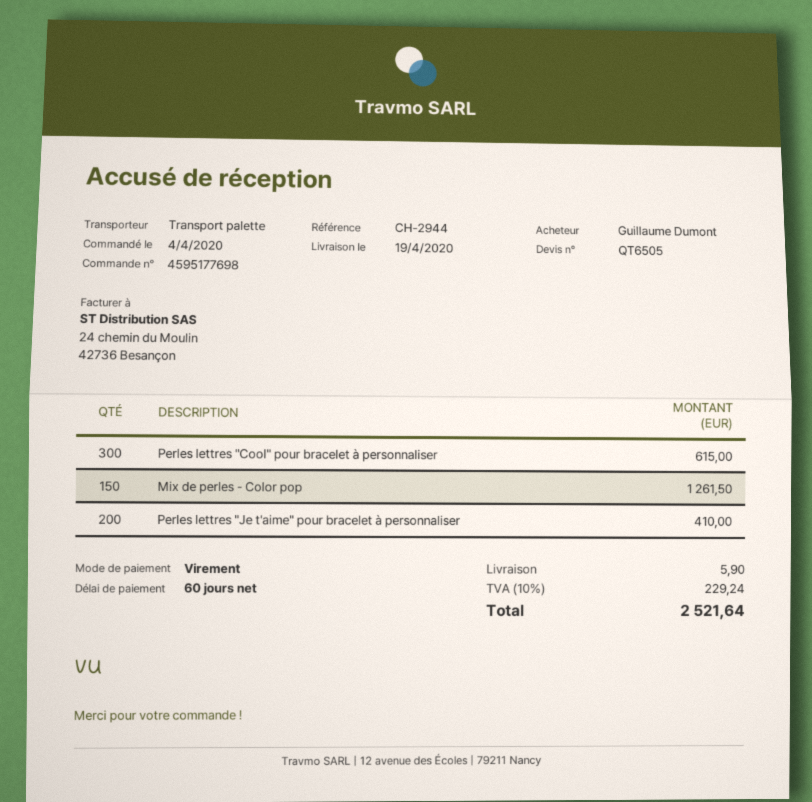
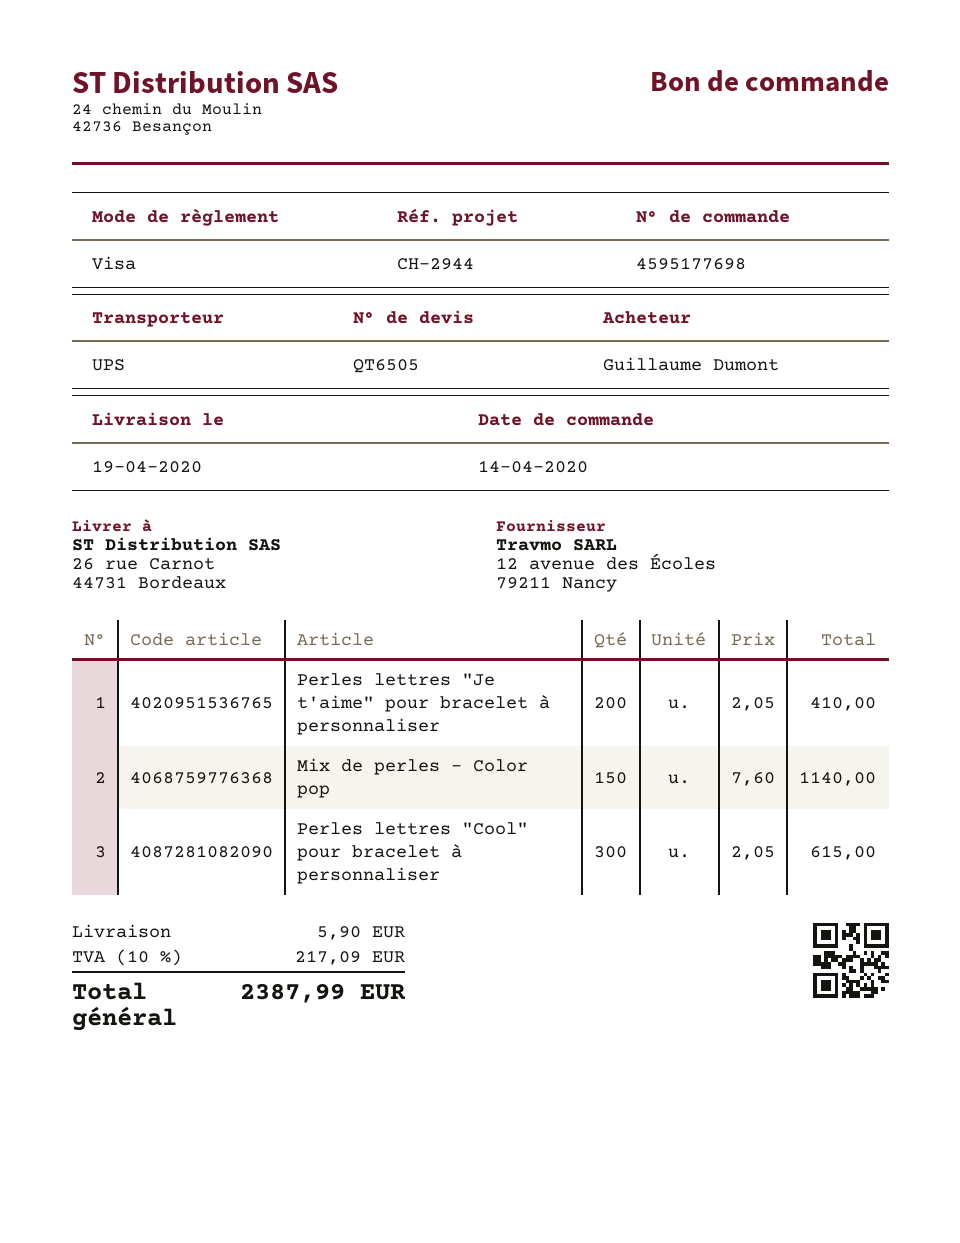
order date: 2020-04-04 -> 2020-04-14
payment method: bank transfer -> Visa
shipping method: pallet freight -> UPS
Mix de perles - Color pop: 150 for 1261.50 -> 150 for 1140.00
tax: 10% = 229.24 -> 10% = 217.09
total: 2521.64 -> 2387.99

